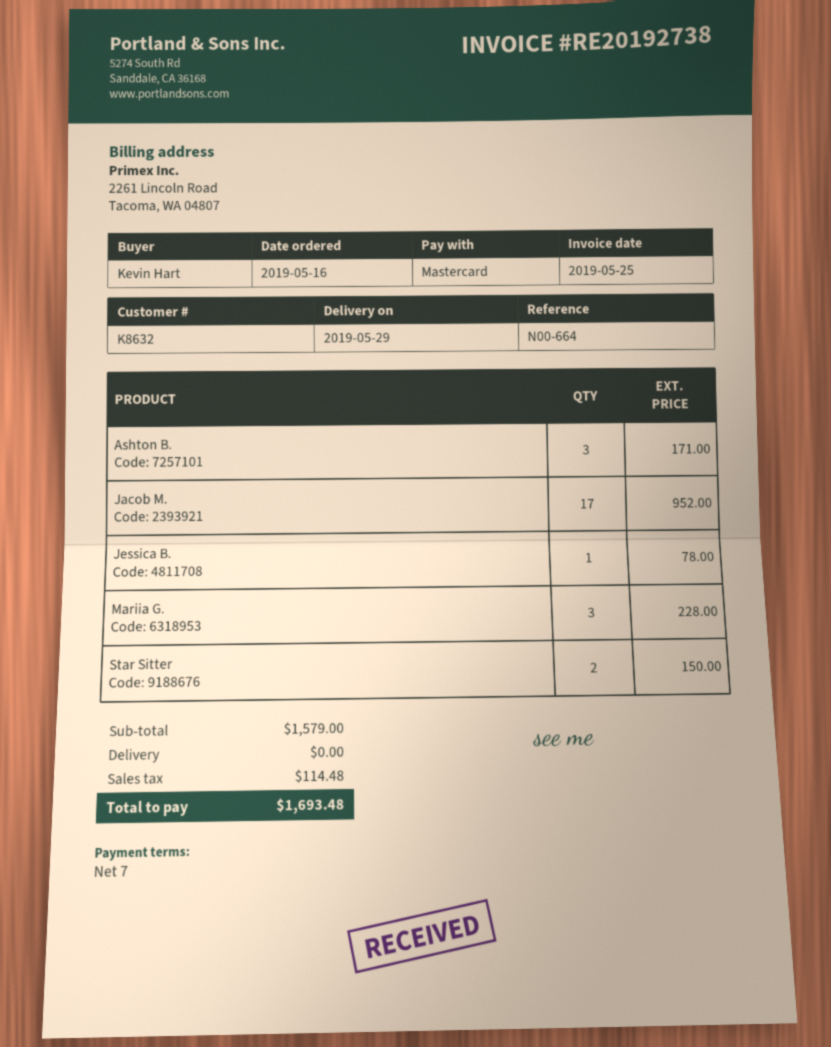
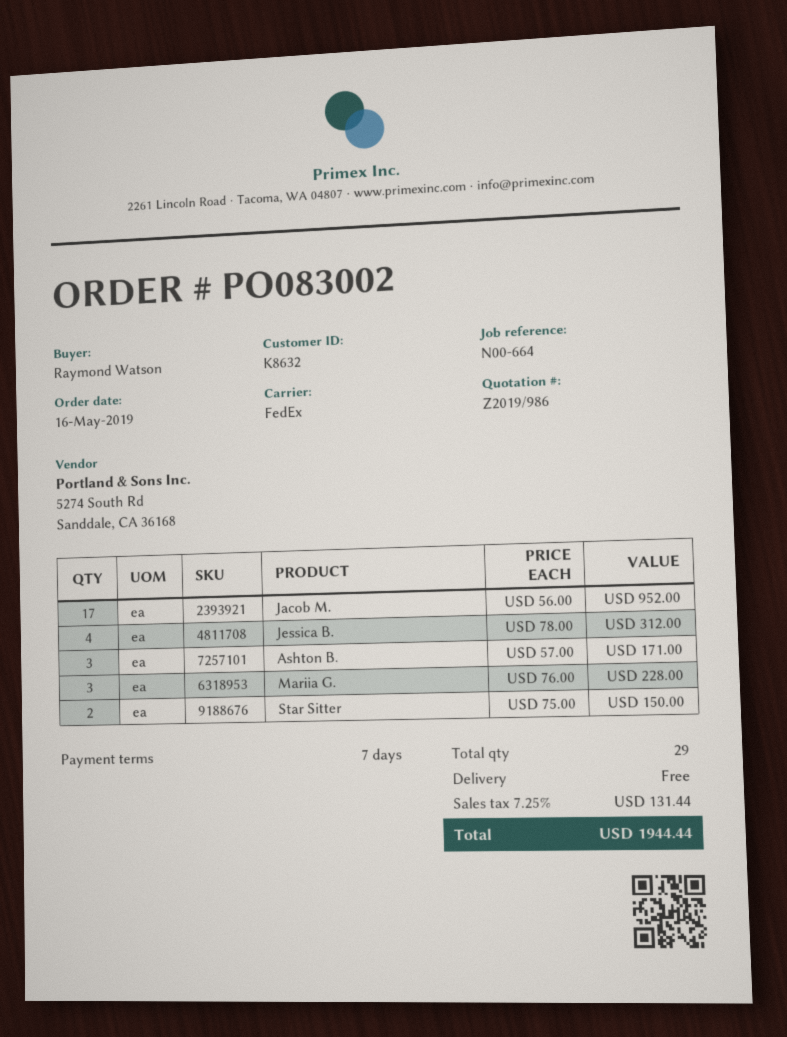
ordered by: Kevin Hart -> Raymond Watson
Jessica B.: 1 for 78.00 -> 4 for 312.00
tax: 114.48 -> 131.44
total: 1693.48 -> 1944.44

